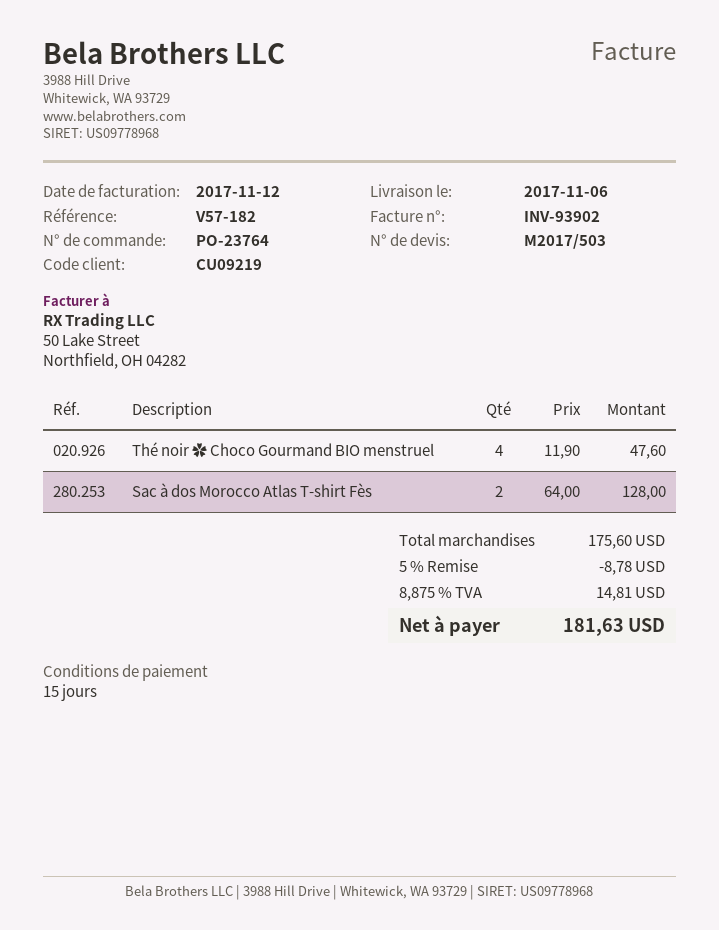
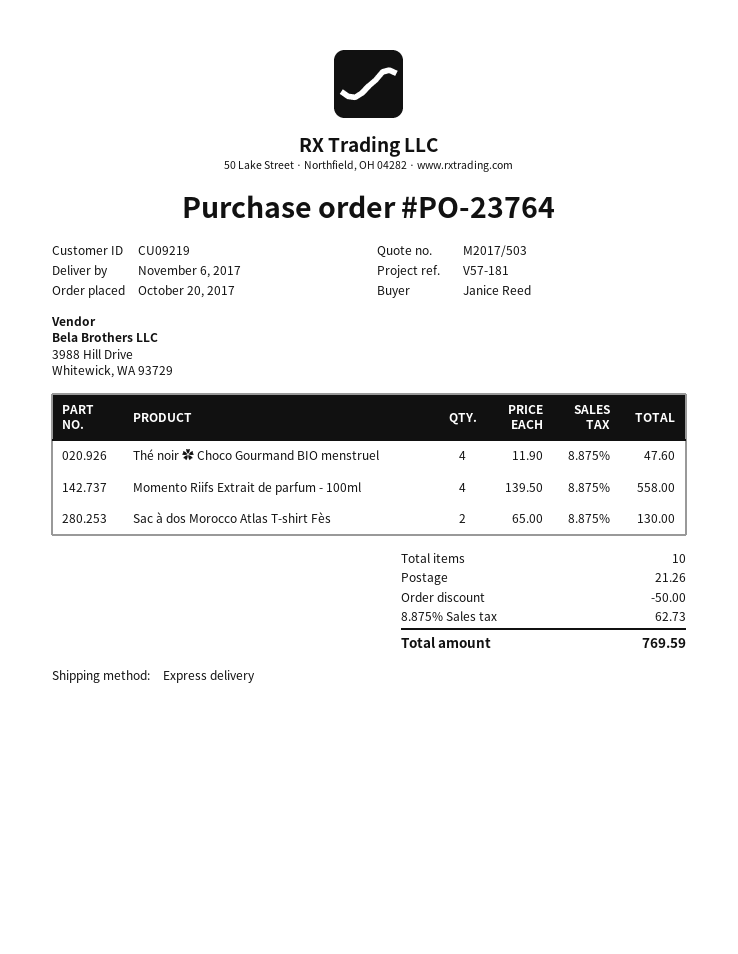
reference: V57-182 -> V57-181
Sac à dos Morocco Atlas T-shirt Fès: 2 x 64.00 = 128.00 -> 2 x 65.00 = 130.00
Momento Riifs Extrait de parfum - 100ml: none -> 4 x 139.50 = 558.00
discount: 8.78 -> 50.00
shipping: none -> 21.26
tax: 8.875% = 14.81 -> 8.875% = 62.73
total: 181.63 -> 769.59

